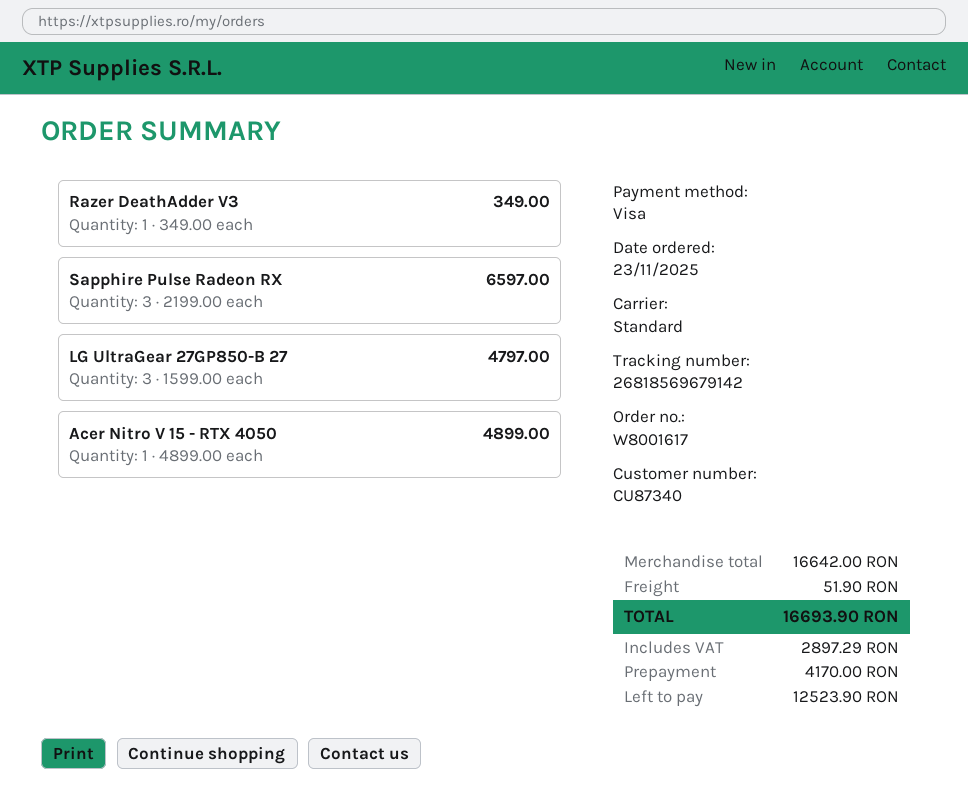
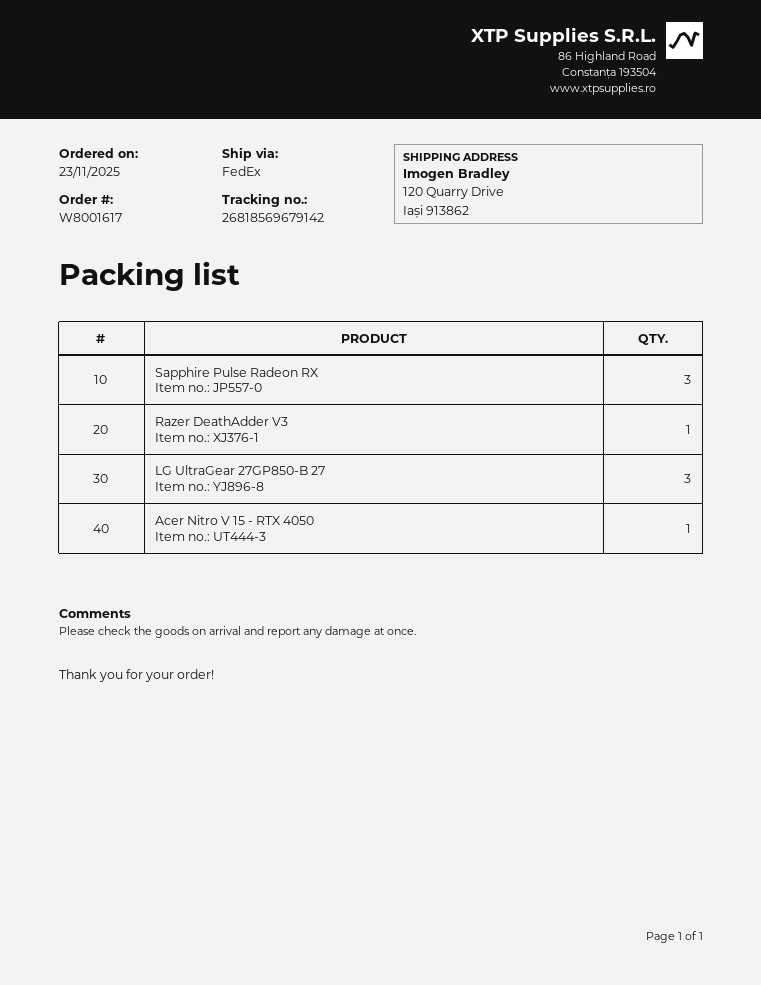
shipping method: standard -> FedEx

